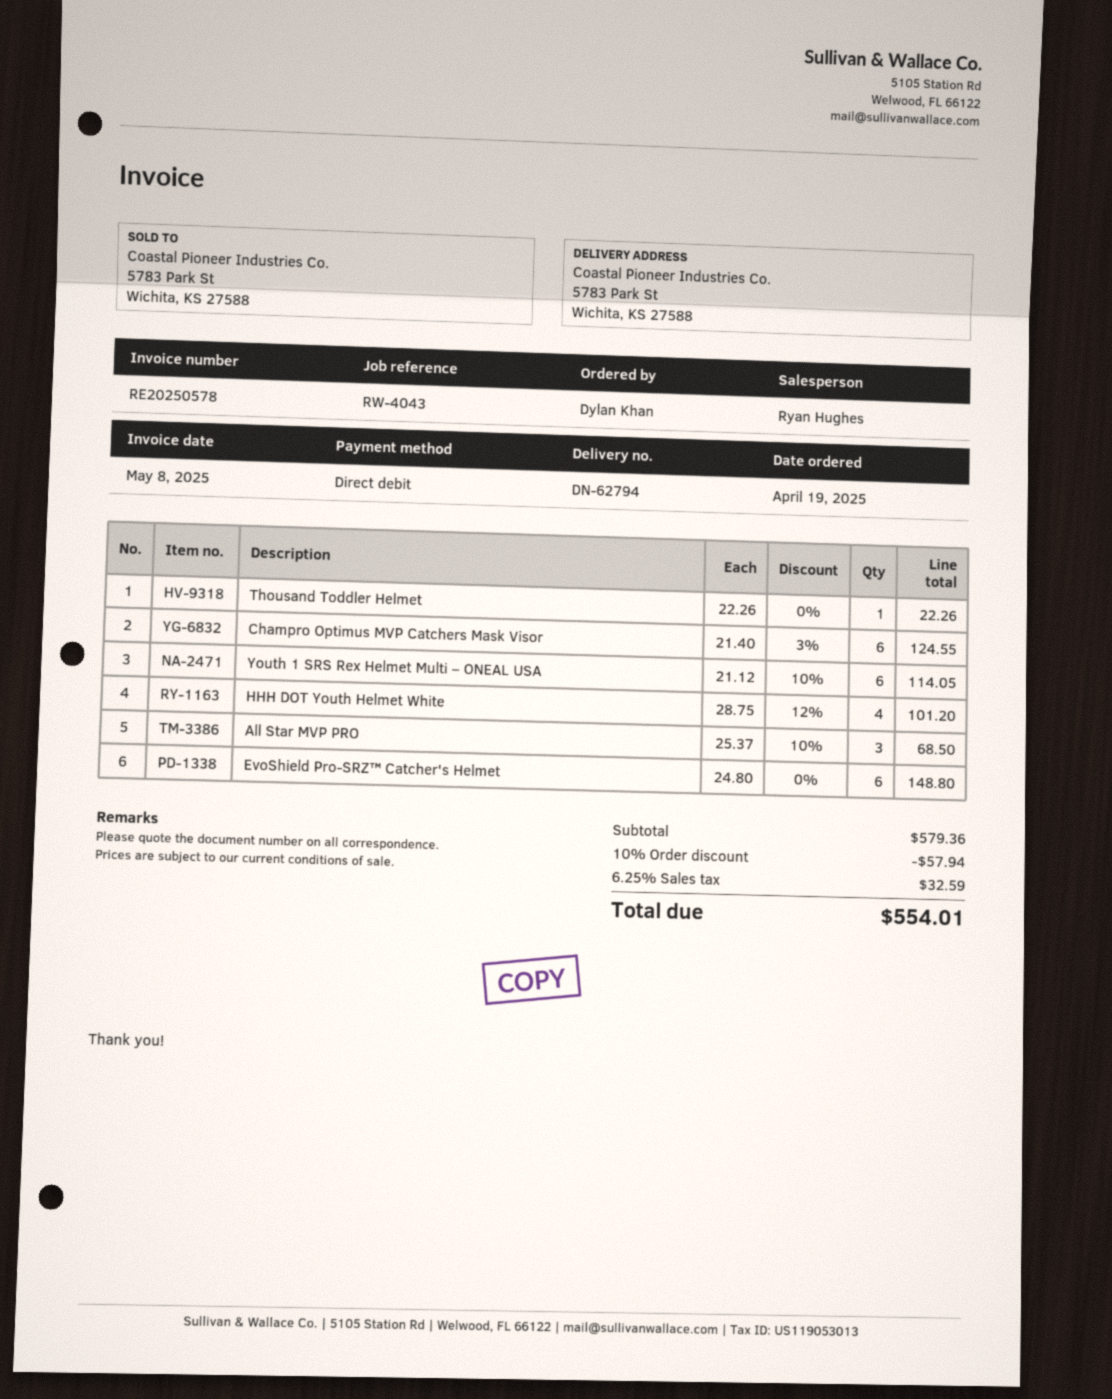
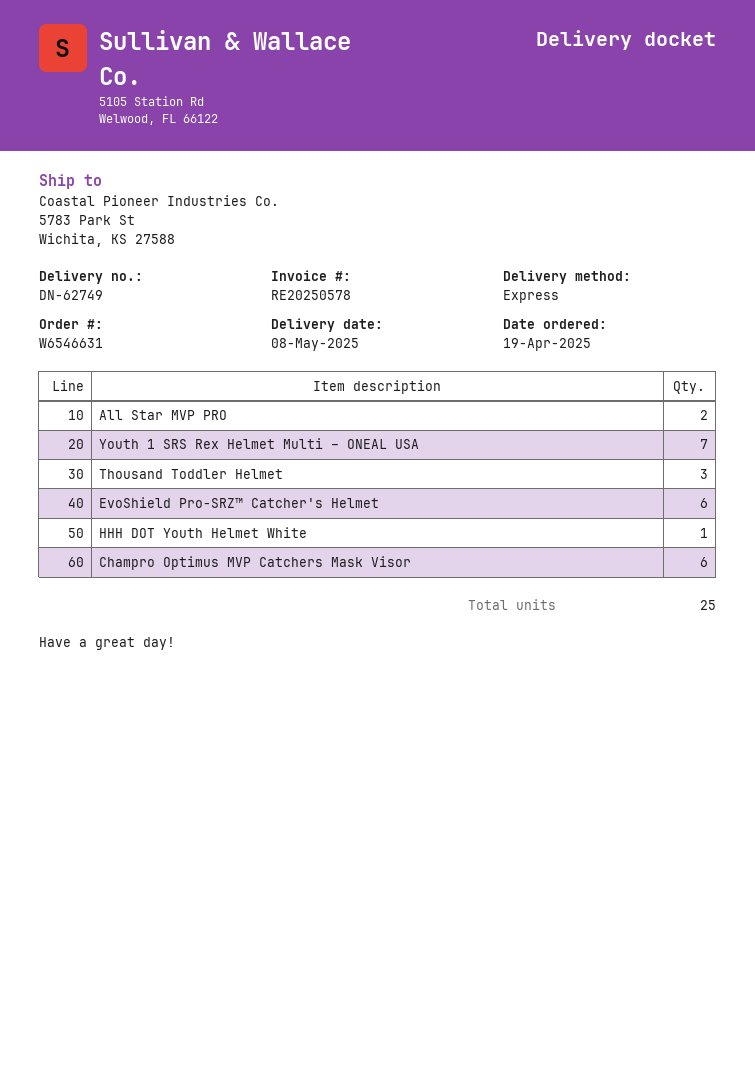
delivery note number: DN-62794 -> DN-62749
Thousand Toddler Helmet: 1 -> 3
Youth 1 SRS Rex Helmet Multi – ONEAL USA: 6 -> 7
HHH DOT Youth Helmet White: 4 -> 1
All Star MVP PRO: 3 -> 2

